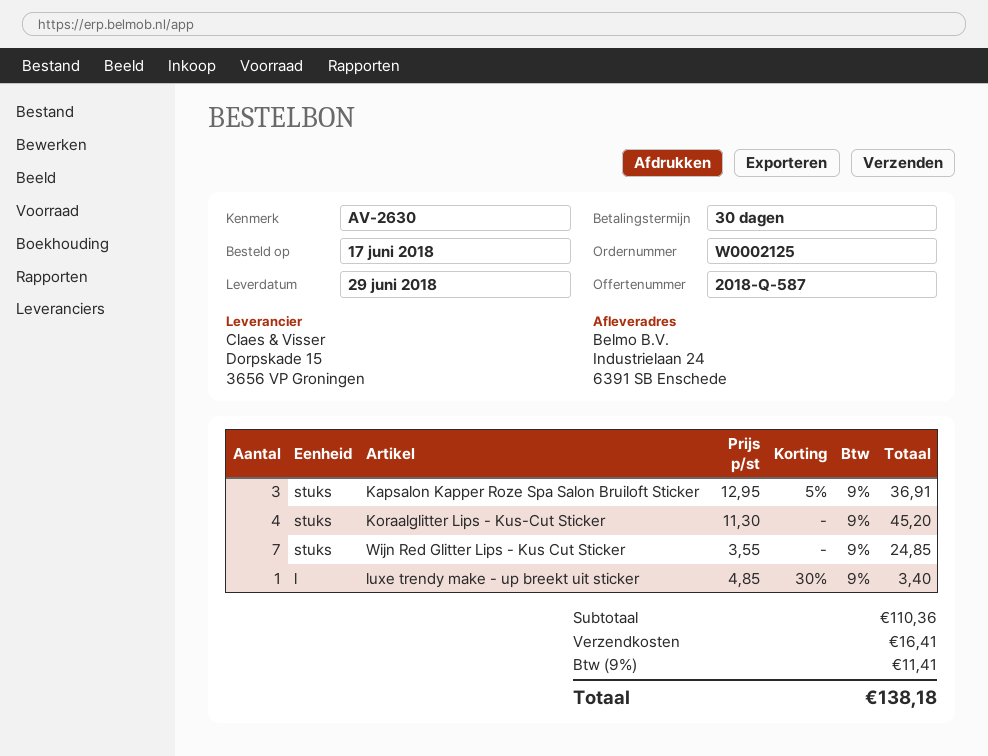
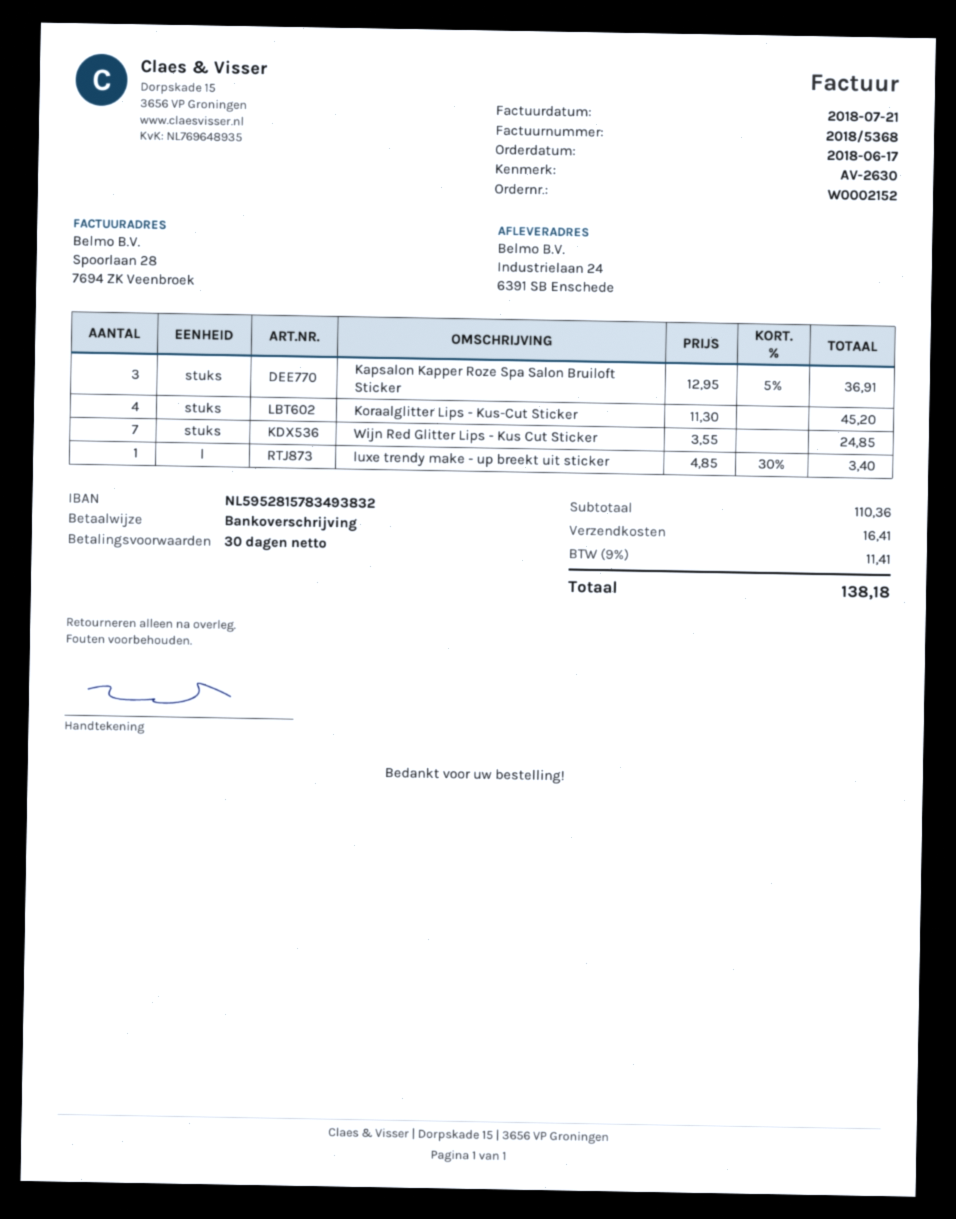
order number: W0002125 -> W0002152

